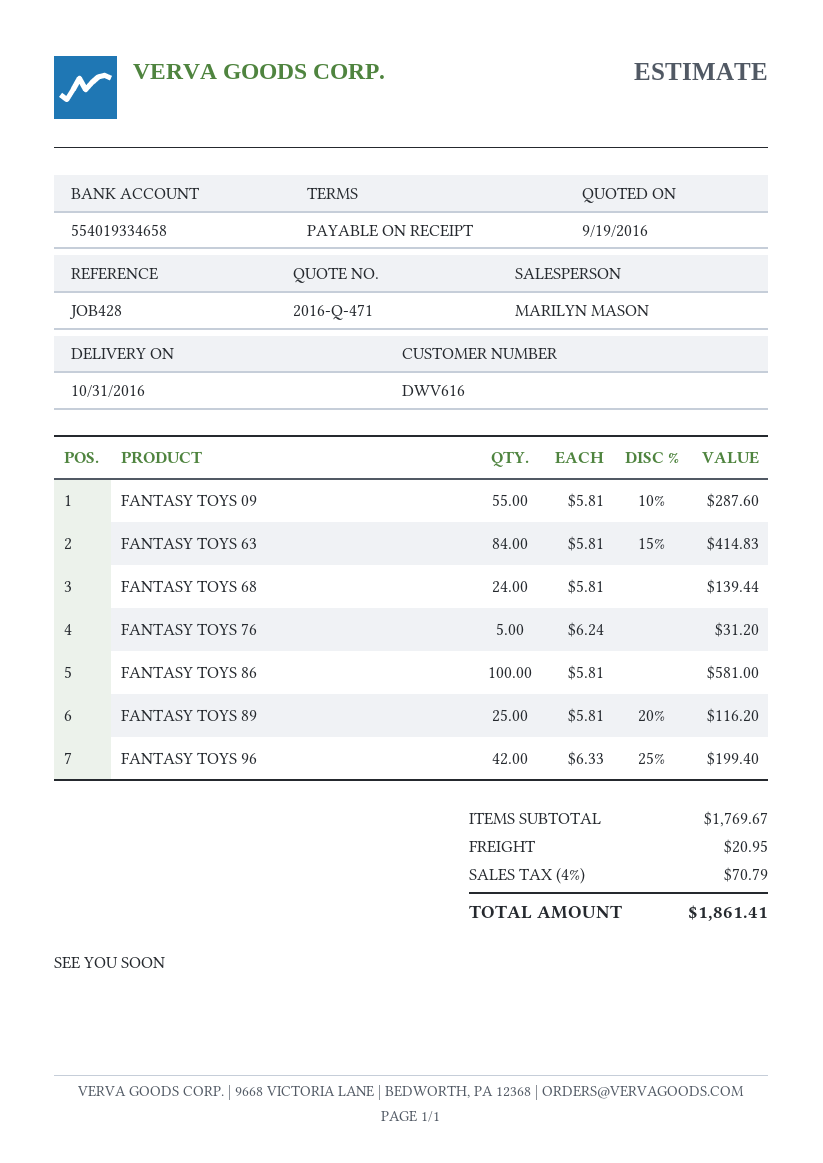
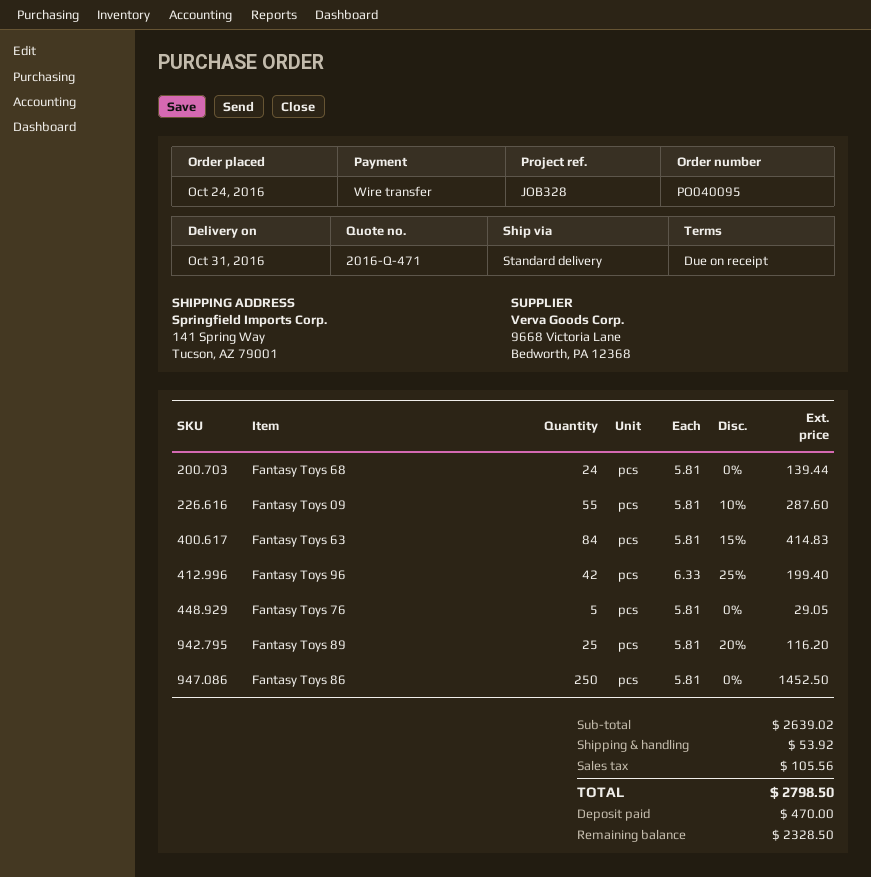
reference: JOB428 -> JOB328
FANTASY TOYS 76: 5 x 6.24 = 31.20 -> 5 x 5.81 = 29.05
FANTASY TOYS 86: 100 x 5.81 = 581.00 -> 250 x 5.81 = 1452.50
subtotal: 1769.67 -> 2639.02
shipping: 20.95 -> 53.92
tax: 70.79 -> 105.56
total: 1861.41 -> 2798.50

